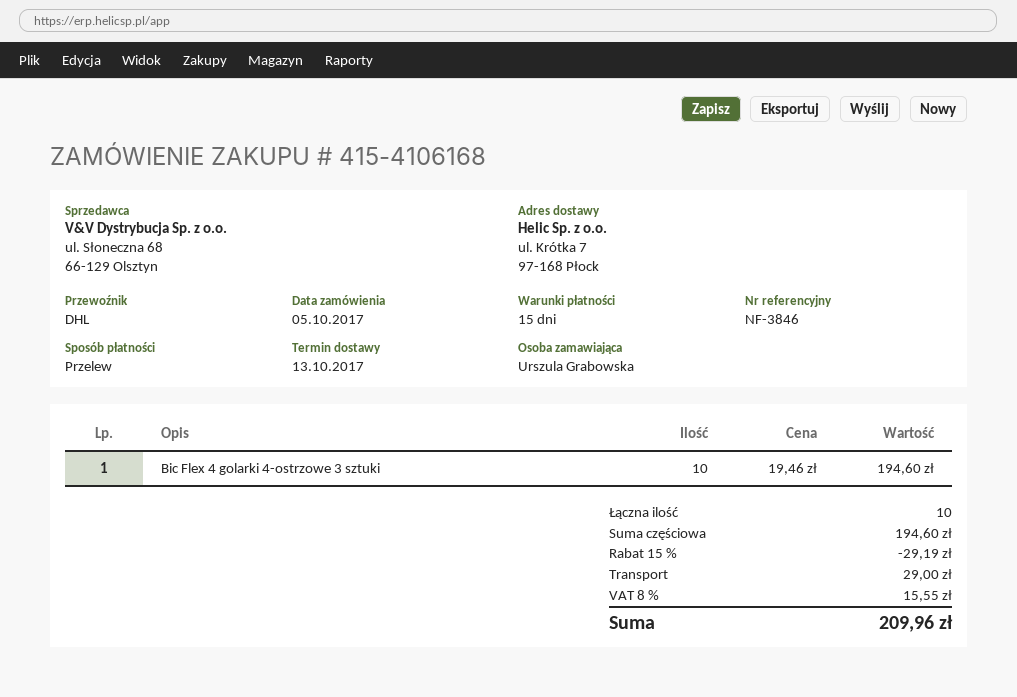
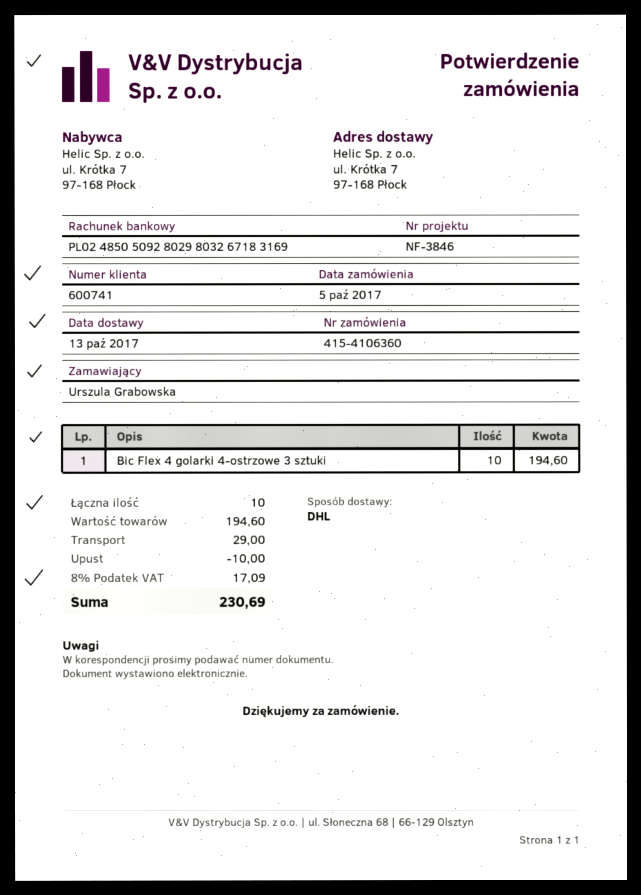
order number: 415-4106168 -> 415-4106360
discount: 29.19 -> 10.00
tax: 8% = 15.55 -> 8% = 17.09
total: 209.96 -> 230.69

